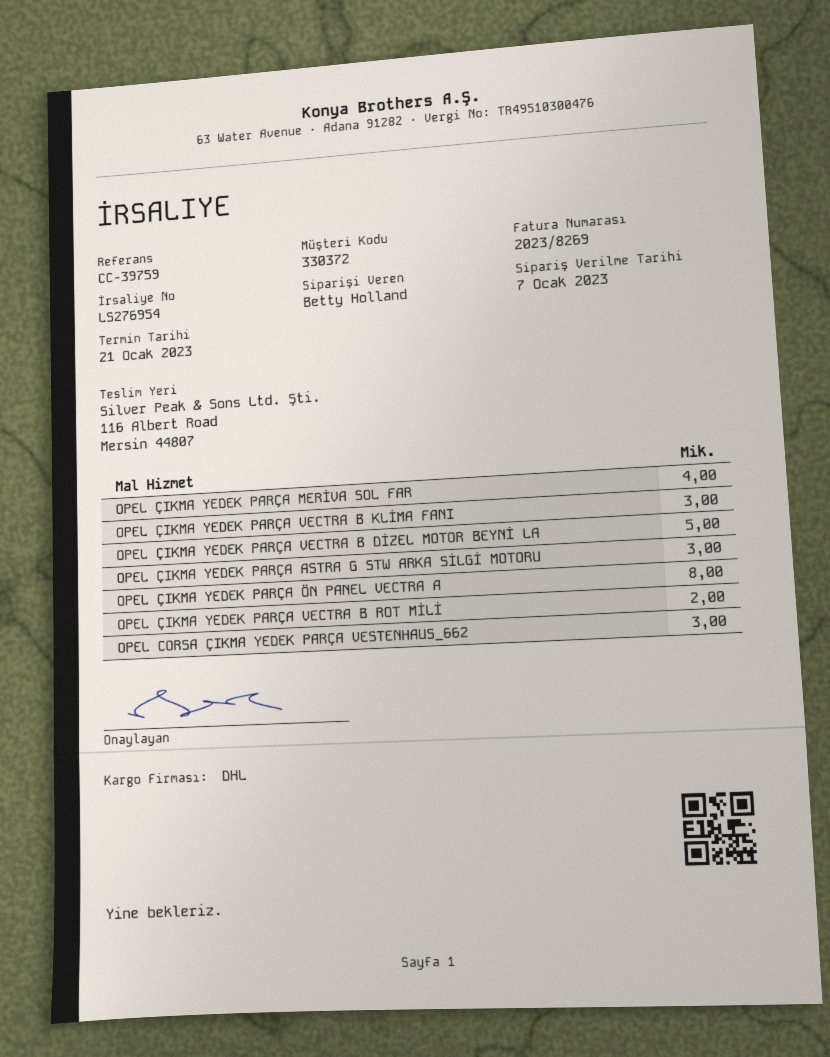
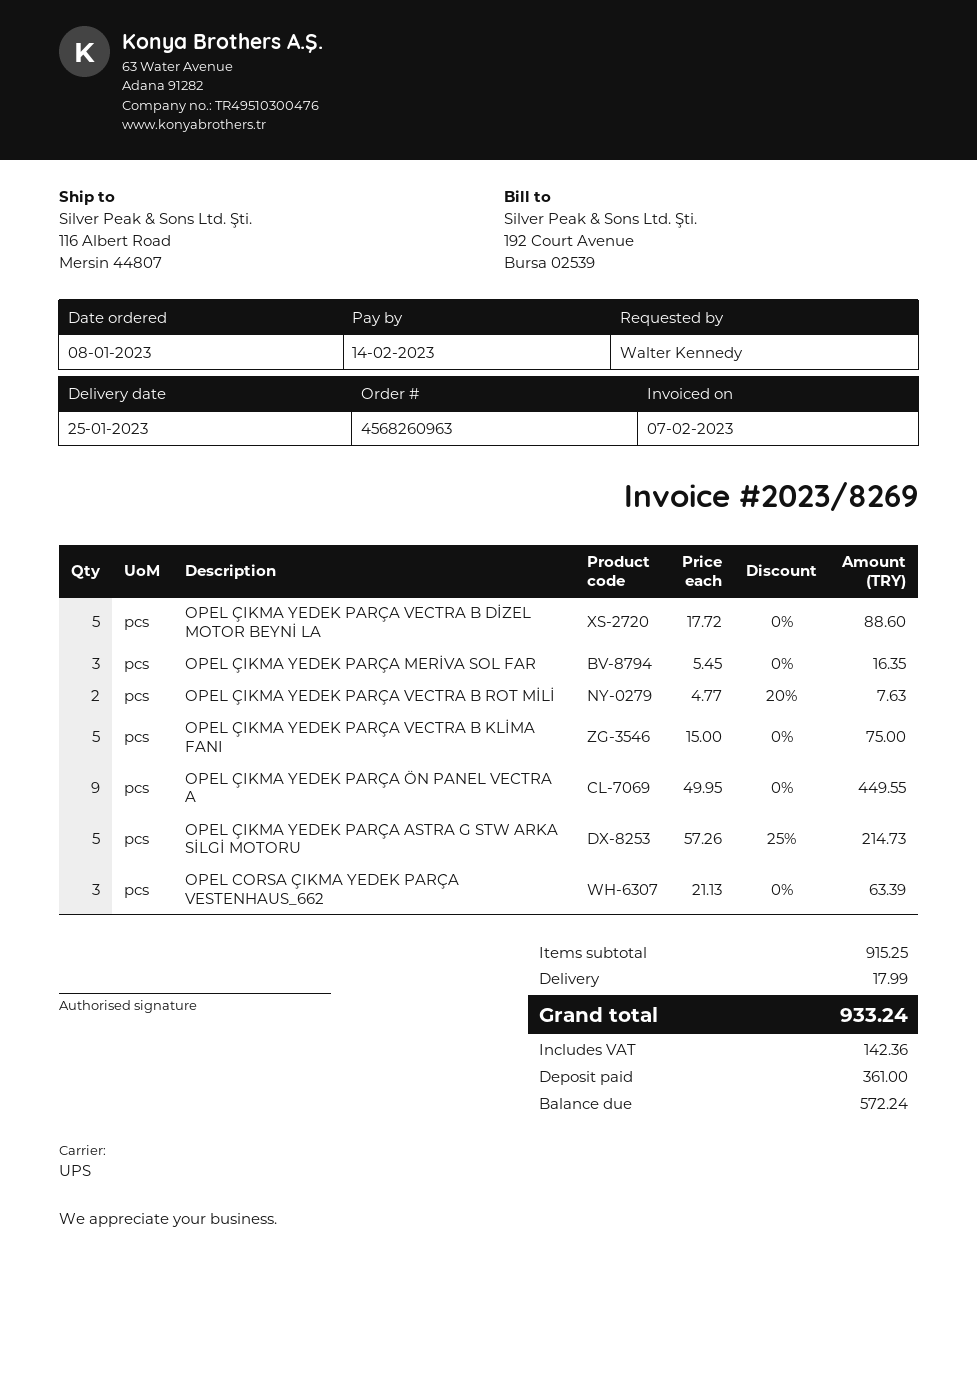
order date: 2023-01-07 -> 2023-01-08
delivery date: 2023-01-21 -> 2023-01-25
ordered by: Betty Holland -> Walter Kennedy
shipping method: DHL -> UPS
OPEL ÇIKMA YEDEK PARÇA MERİVA SOL FAR: 4 -> 3
OPEL ÇIKMA YEDEK PARÇA VECTRA B KLİMA FANI: 3 -> 5
OPEL ÇIKMA YEDEK PARÇA ASTRA G STW ARKA SİLGİ MOTORU: 3 -> 5
OPEL ÇIKMA YEDEK PARÇA ÖN PANEL VECTRA A: 8 -> 9

